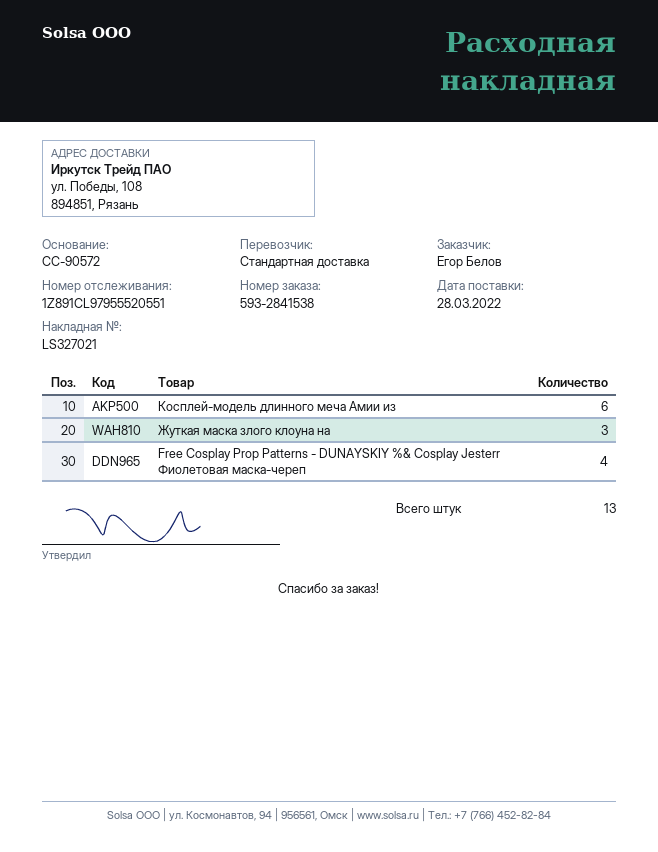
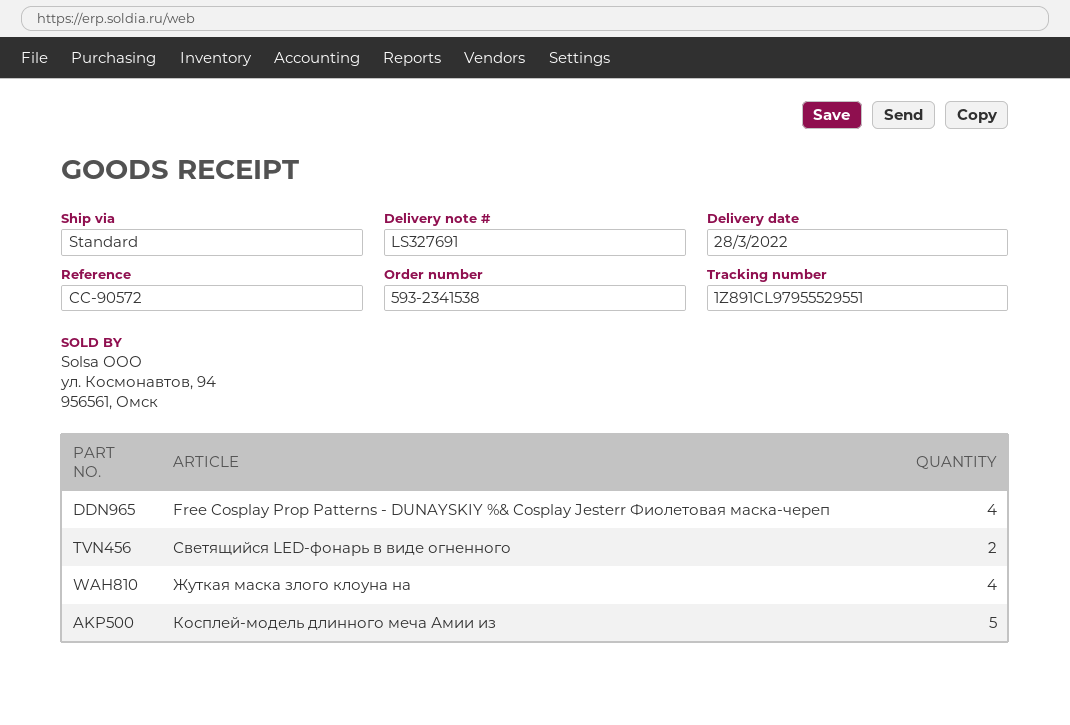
order number: 593-2841538 -> 593-2341538
delivery note number: LS327021 -> LS327691
tracking number: 1Z891CL97955520551 -> 1Z891CL97955529551
Косплей-модель длинного меча Амии из: 6 -> 5
Жуткая маска злого клоуна на: 3 -> 4
Светящийся LED-фонарь в виде огненного: none -> 2

